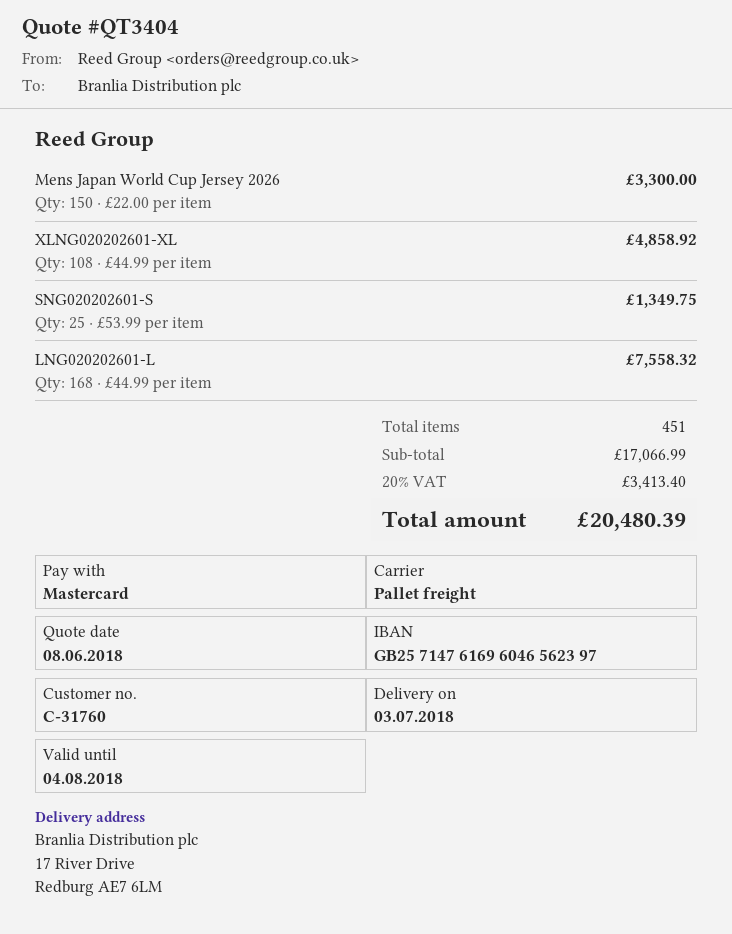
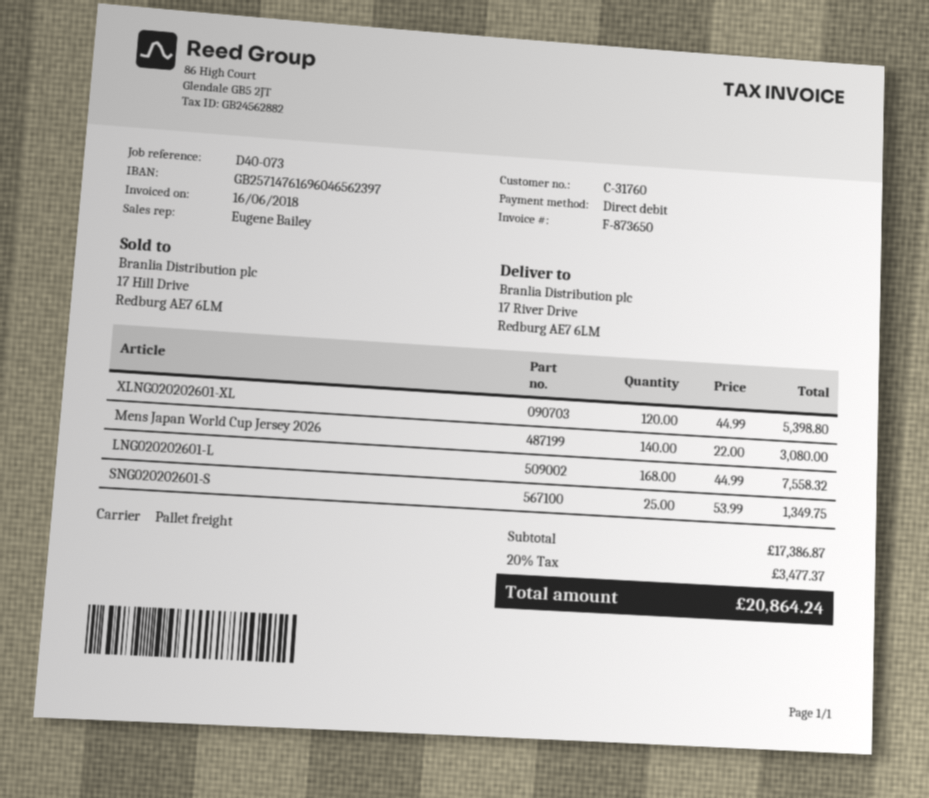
payment method: Mastercard -> direct debit
Mens Japan World Cup Jersey 2026: 150 x 22.00 = 3300.00 -> 140 x 22.00 = 3080.00
XLNG020202601-XL: 108 x 44.99 = 4858.92 -> 120 x 44.99 = 5398.80
subtotal: 17066.99 -> 17386.87
tax: 20% = 3413.40 -> 20% = 3477.37
total: 20480.39 -> 20864.24

